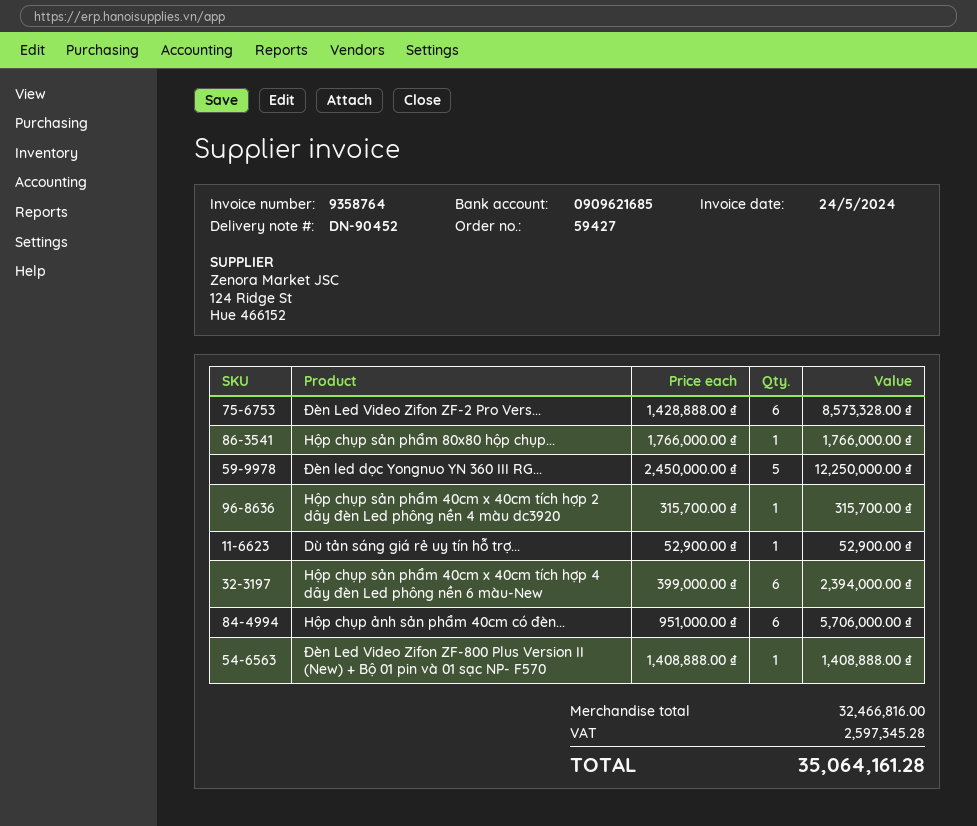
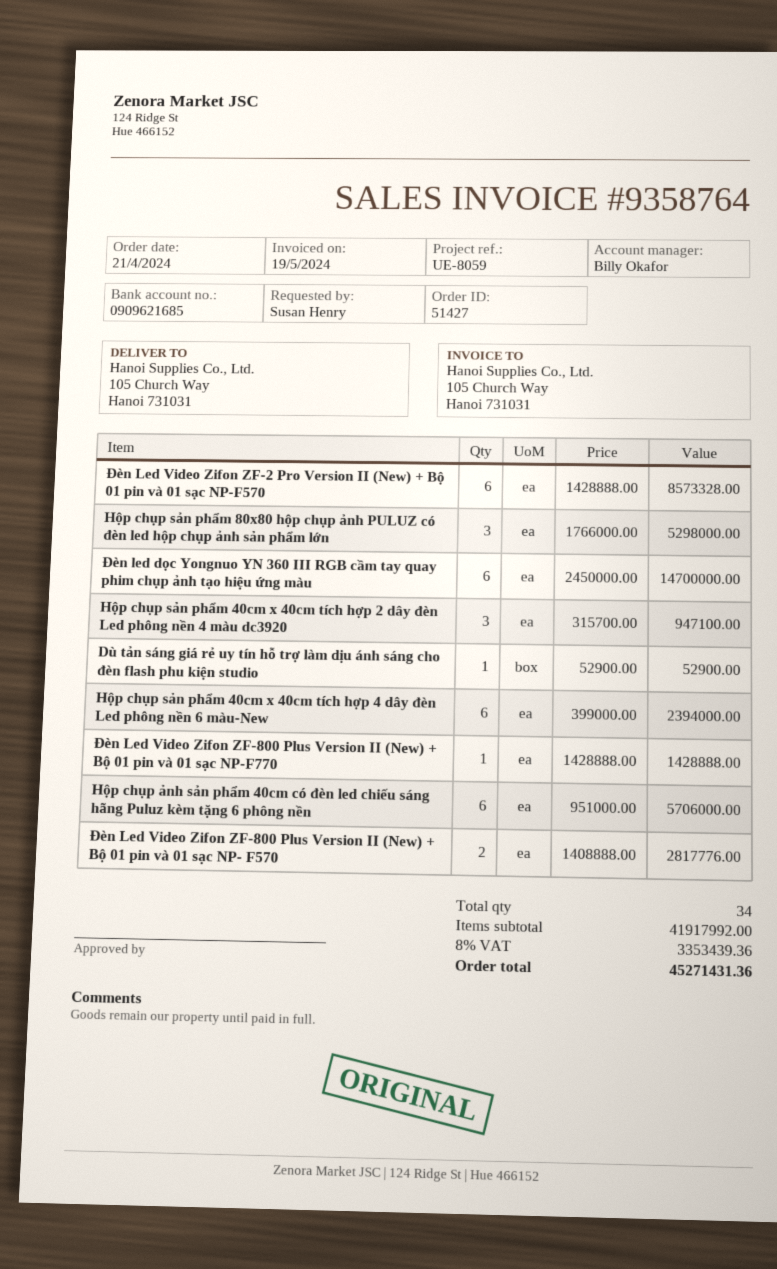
order number: 59427 -> 51427
invoice date: 2024-05-24 -> 2024-05-19
Hộp chụp sản phẩm 80x80 hộp chụp...: 1 x 1766000.00 = 1766000.00 -> 3 x 1766000.00 = 5298000.00
Đèn led dọc Yongnuo YN 360 III RG...: 5 x 2450000.00 = 12250000.00 -> 6 x 2450000.00 = 14700000.00
Hộp chụp sản phẩm 40cm x 40cm tích hợp 2 dây đèn Led phông nền 4 màu dc3920: 1 x 315700.00 = 315700.00 -> 3 x 315700.00 = 947100.00
Đèn Led Video Zifon ZF-800 Plus Version II (New) + Bộ 01 pin và 01 sạc NP- F570: 1 x 1408888.00 = 1408888.00 -> 2 x 1408888.00 = 2817776.00
Đèn Led Video Zifon ZF-800 Plus Version II (New) + Bộ 01 pin và 01 sạc NP-F770: none -> 1 x 1428888.00 = 1428888.00
subtotal: 32466816.00 -> 41917992.00
tax: 2597345.28 -> 3353439.36
total: 35064161.28 -> 45271431.36

